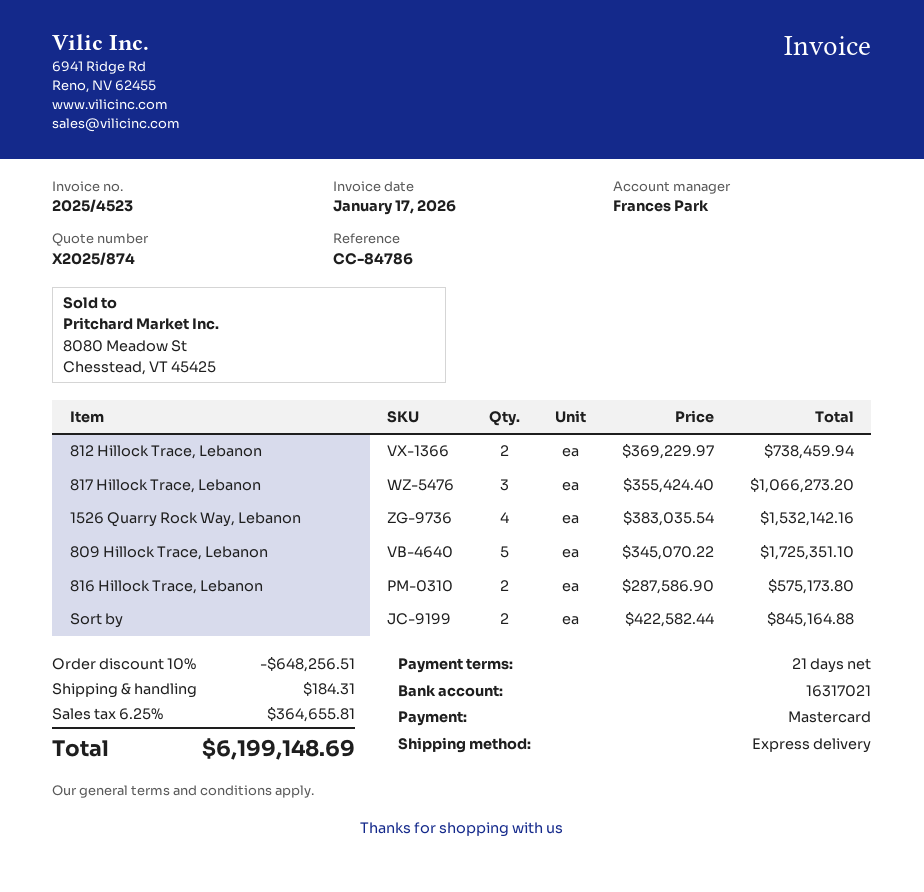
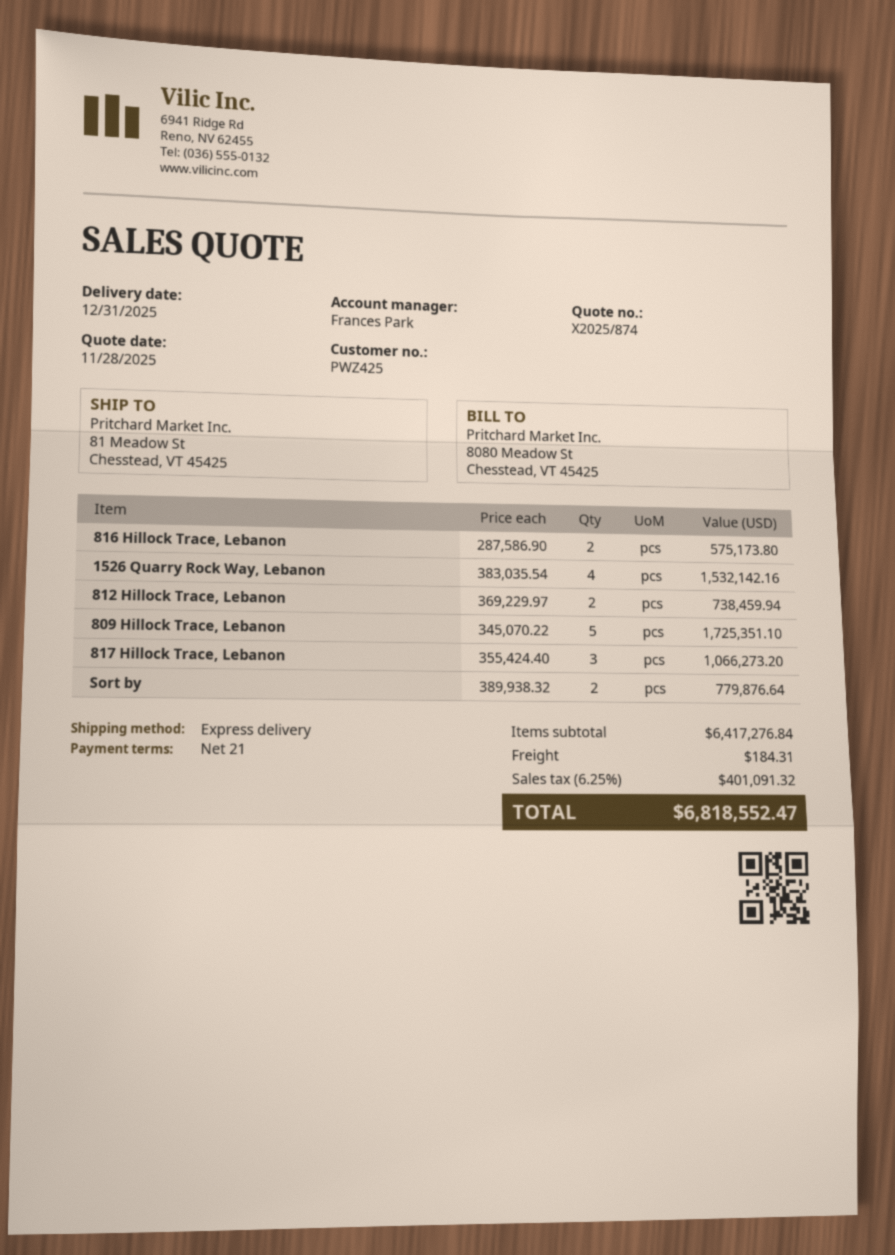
Sort by: 2 x 422582.44 = 845164.88 -> 2 x 389938.32 = 779876.64
discount: 10% = 648256.51 -> none
tax: 6.25% = 364655.81 -> 6.25% = 401091.32
total: 6199148.69 -> 6818552.47

